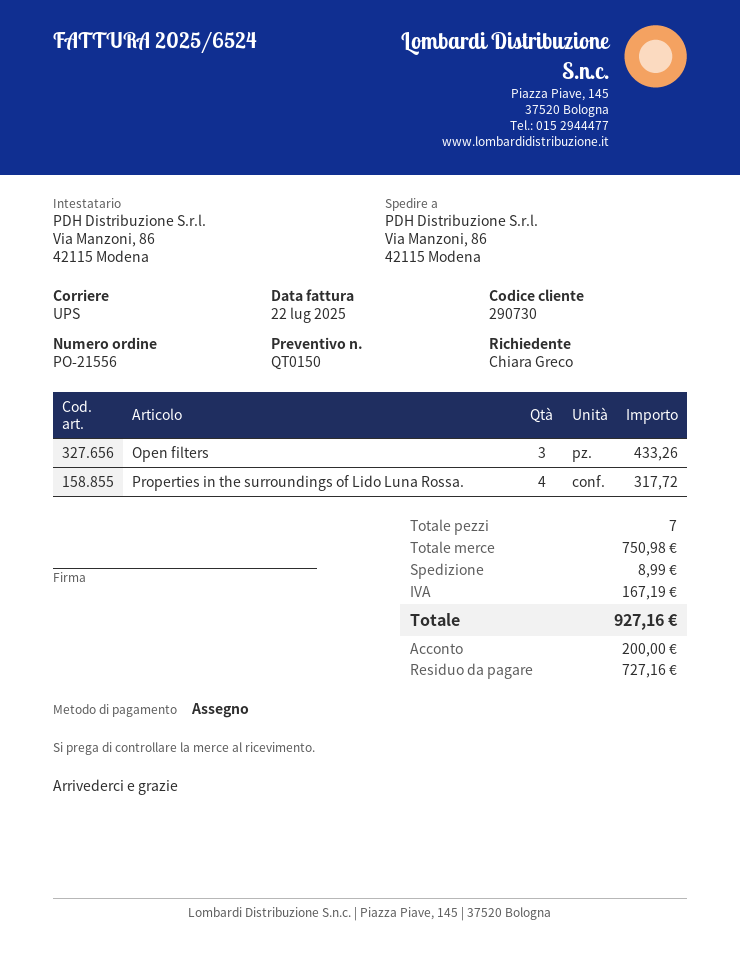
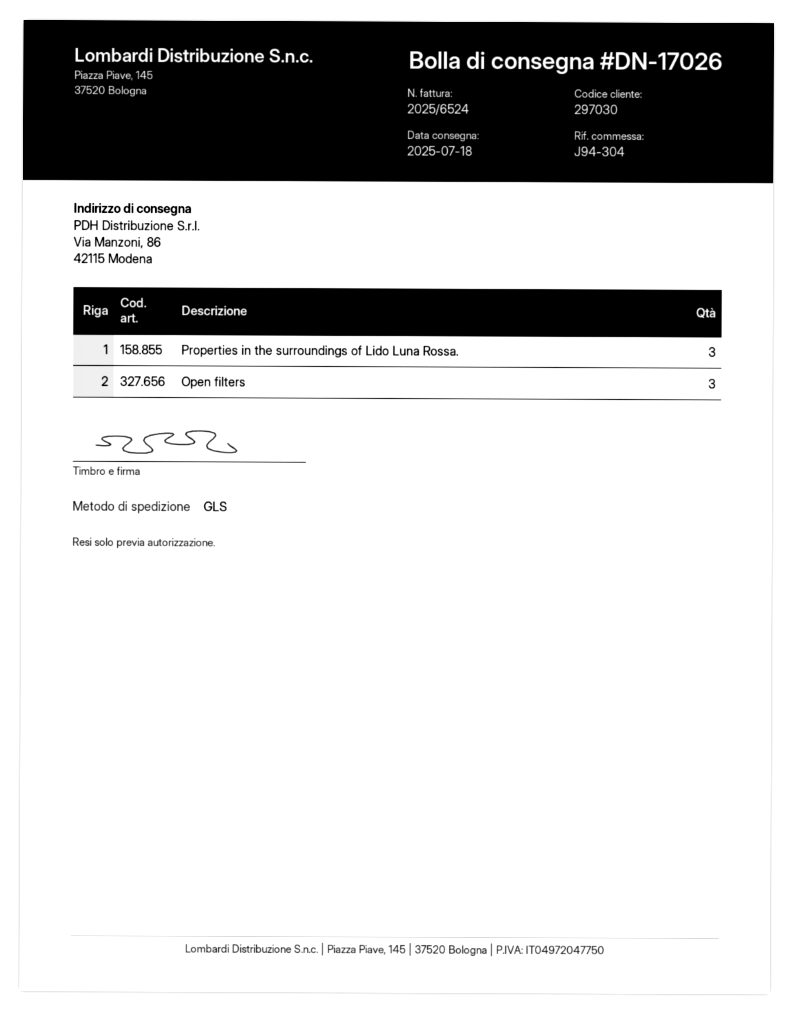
customer number: 290730 -> 297030
shipping method: UPS -> GLS
Properties in the surroundings of Lido Luna Rossa.: 4 -> 3

